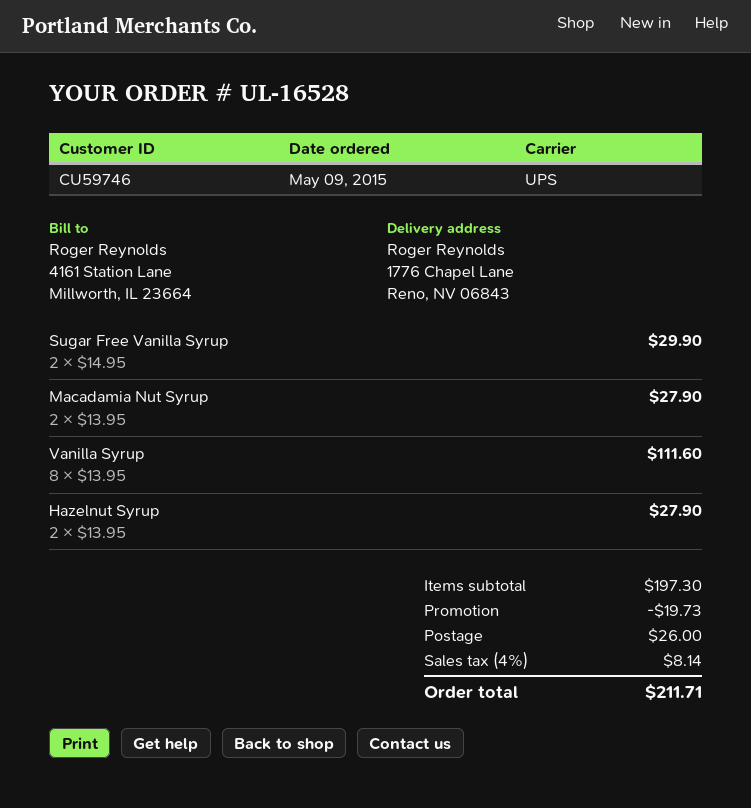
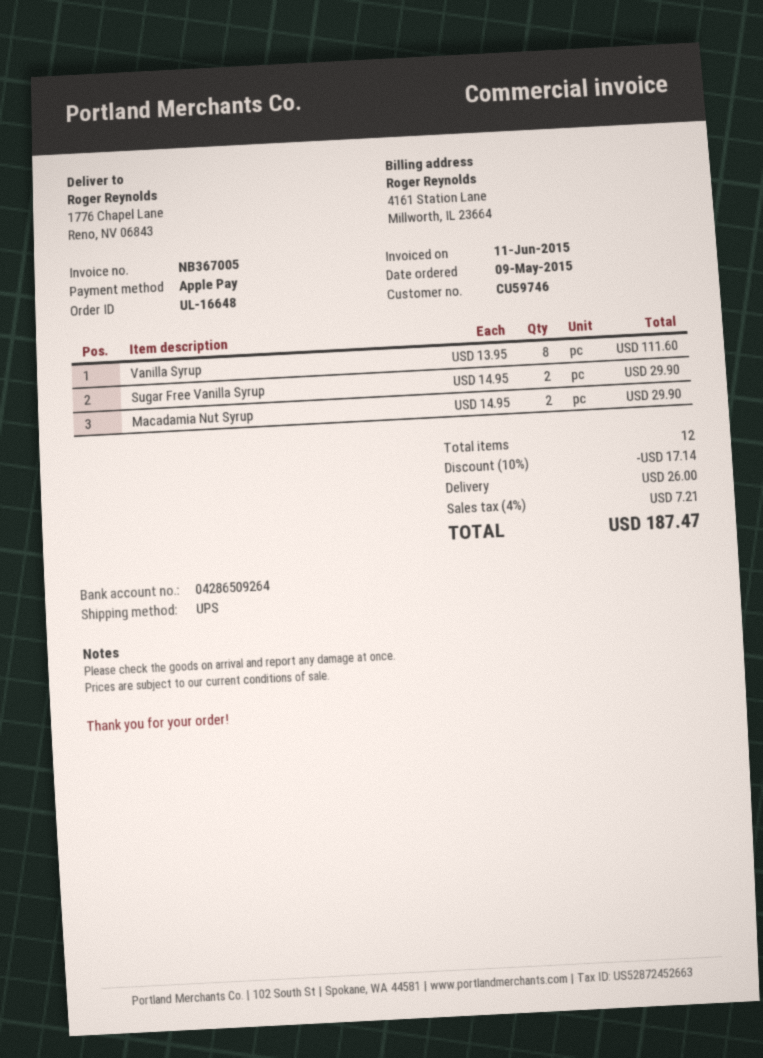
order number: UL-16528 -> UL-16648
Macadamia Nut Syrup: 2 x 13.95 = 27.90 -> 2 x 14.95 = 29.90
Hazelnut Syrup: 2 x 13.95 = 27.90 -> none
discount: 19.73 -> 17.14
tax: 4% = 8.14 -> 4% = 7.21
total: 211.71 -> 187.47

